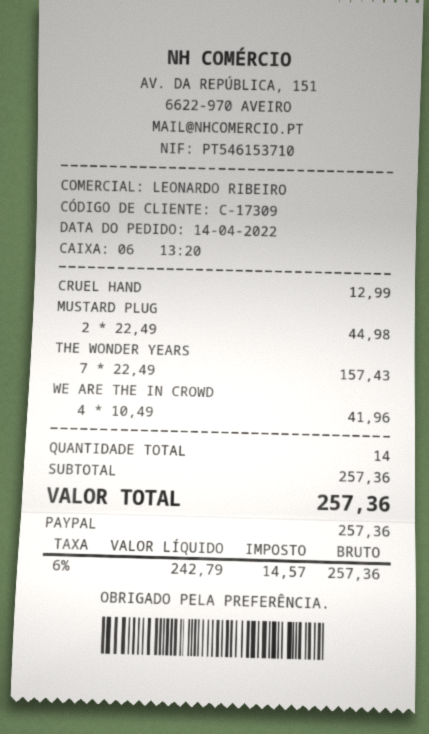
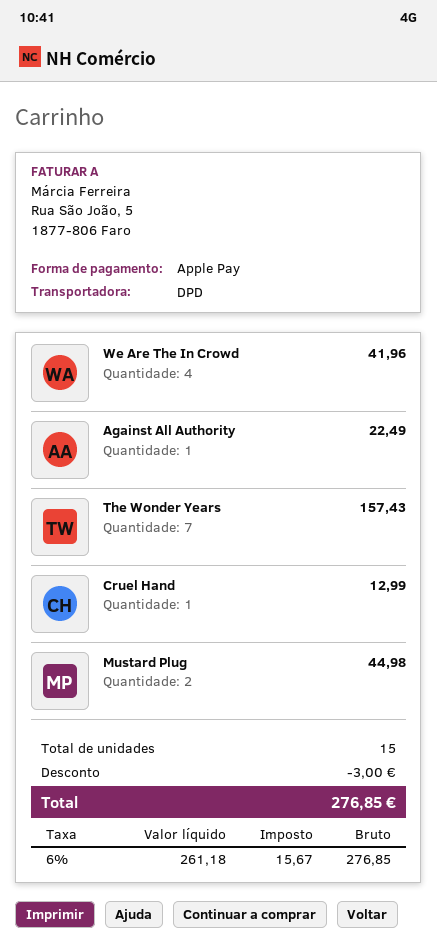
payment method: PayPal -> Apple Pay
Against All Authority: none -> 1 for 22.49
total quantity: 14 -> 15
discount: none -> 3.00
net: 242.79 -> 261.18
tax: 6% = 14.57 -> 6% = 15.67
total: 257.36 -> 276.85

